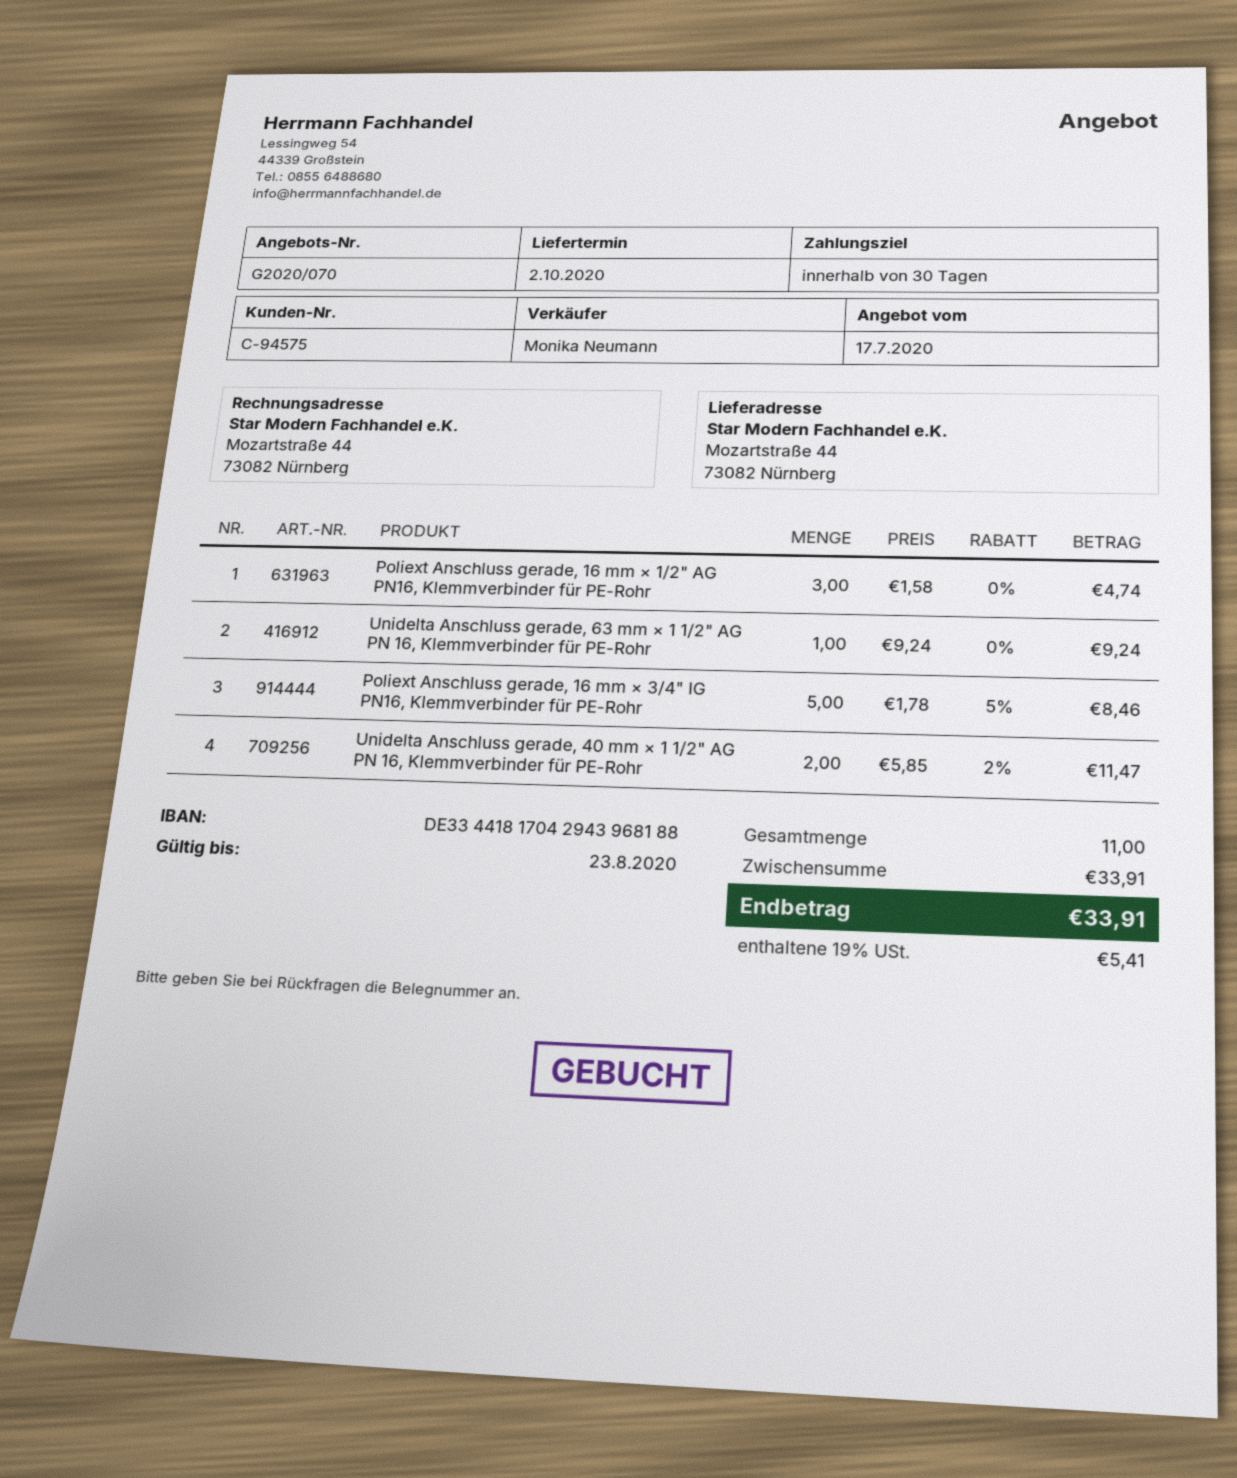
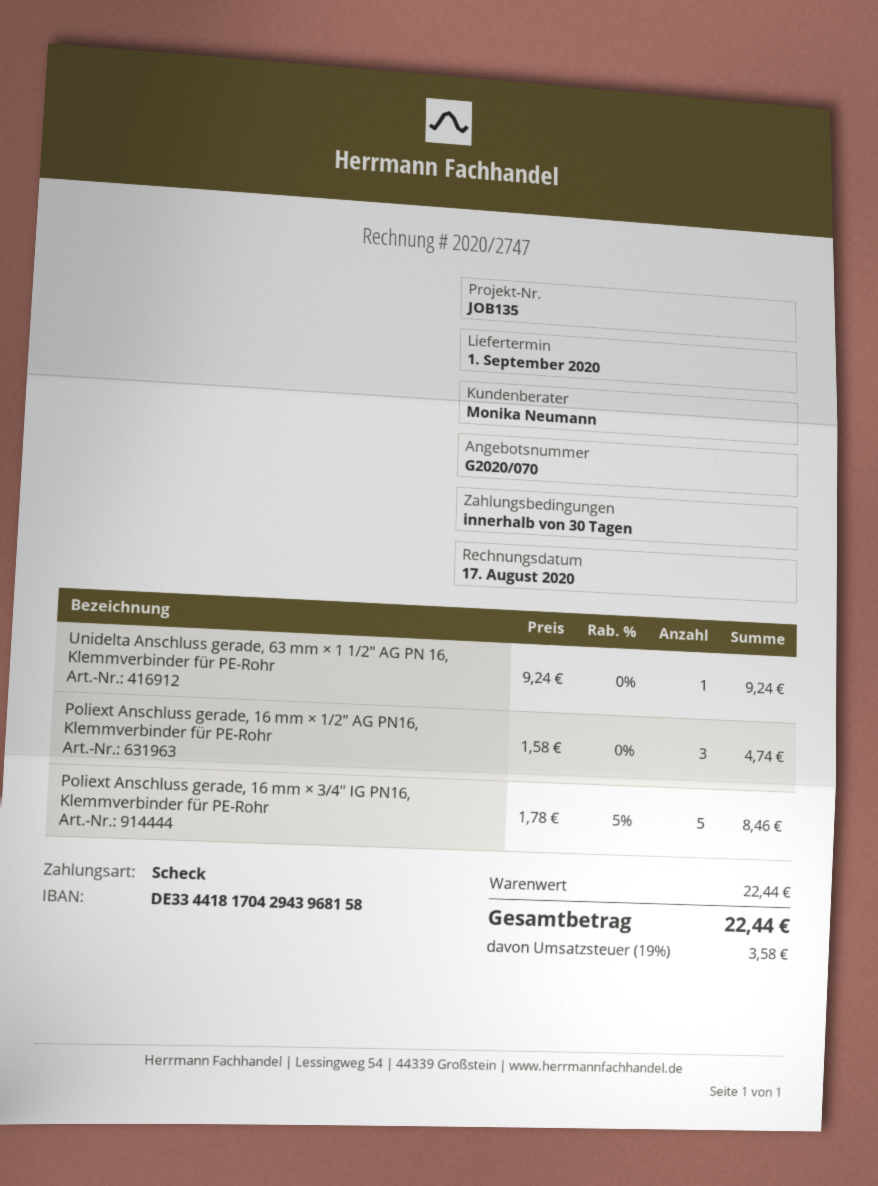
delivery date: 2020-10-02 -> 2020-09-01
bank account: DE33441817042943968188 -> DE33441817042943968158
Unidelta Anschluss gerade, 40 mm × 1 1/2" AG PN 16, Klemmverbinder für PE-Rohr: 2 x 5.85 - 2% = 11.47 -> none
subtotal: 33.91 -> 22.44
tax: 19% = 5.41 -> 19% = 3.58
total: 33.91 -> 22.44

